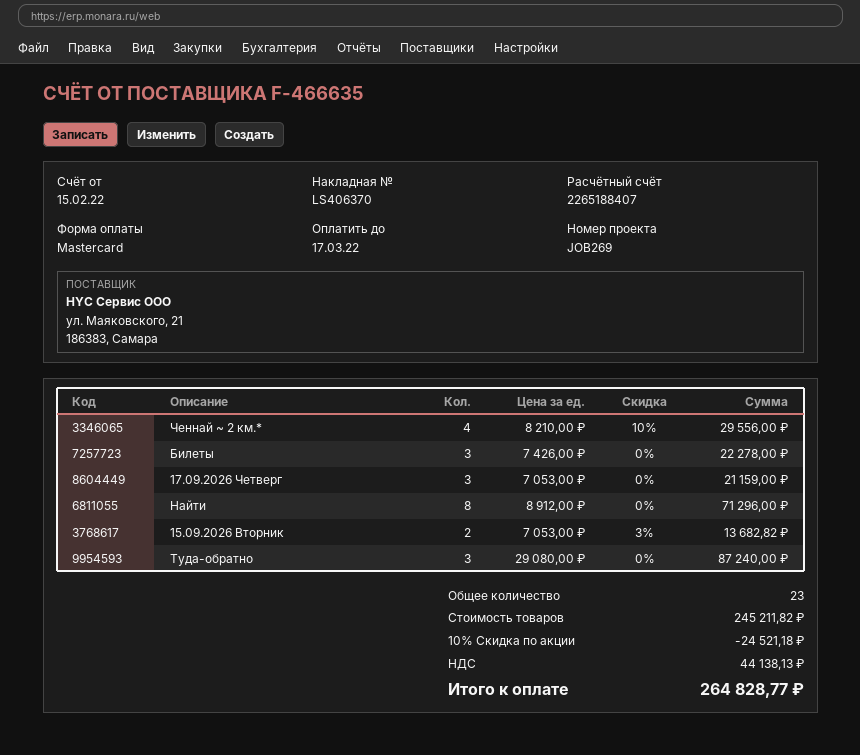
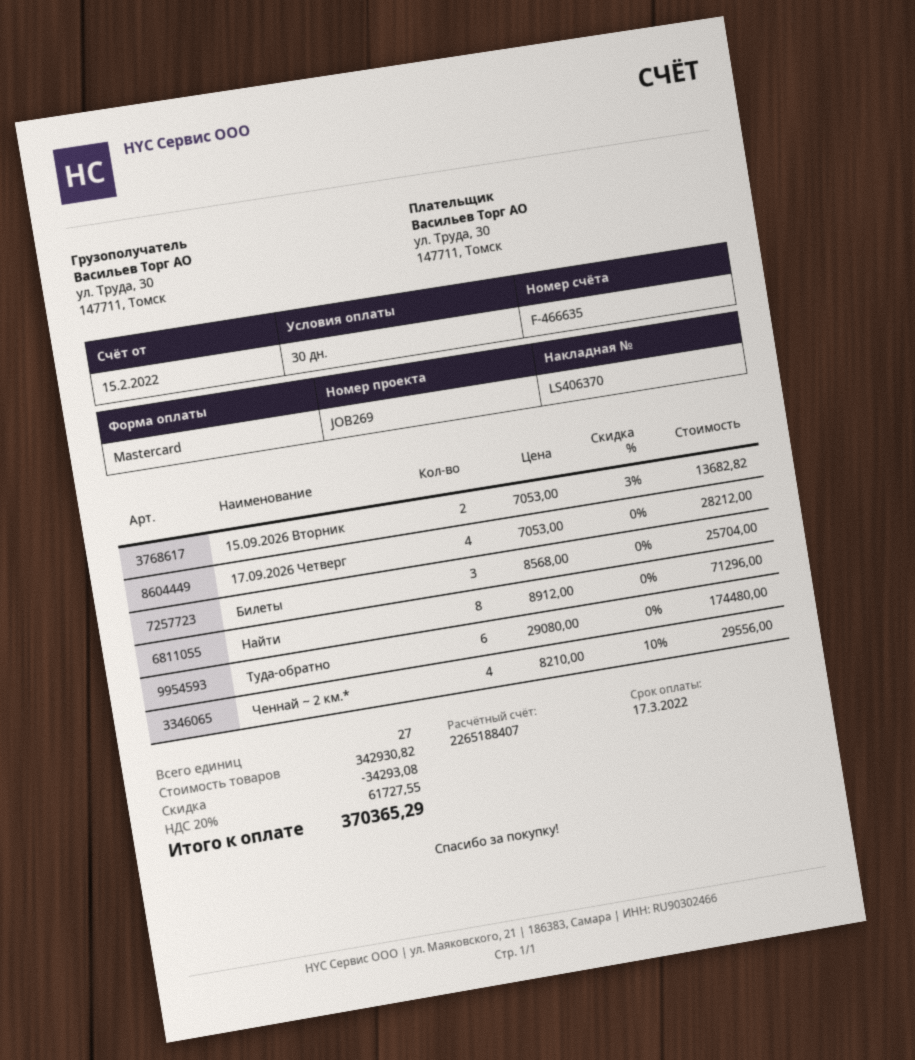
Билеты: 3 x 7426.00 = 22278.00 -> 3 x 8568.00 = 25704.00
17.09.2026 Четверг: 3 x 7053.00 = 21159.00 -> 4 x 7053.00 = 28212.00
Туда-обратно: 3 x 29080.00 = 87240.00 -> 6 x 29080.00 = 174480.00
total quantity: 23 -> 27
subtotal: 245211.82 -> 342930.82
discount: 24521.18 -> 34293.08
tax: 44138.13 -> 61727.55
total: 264828.77 -> 370365.29

